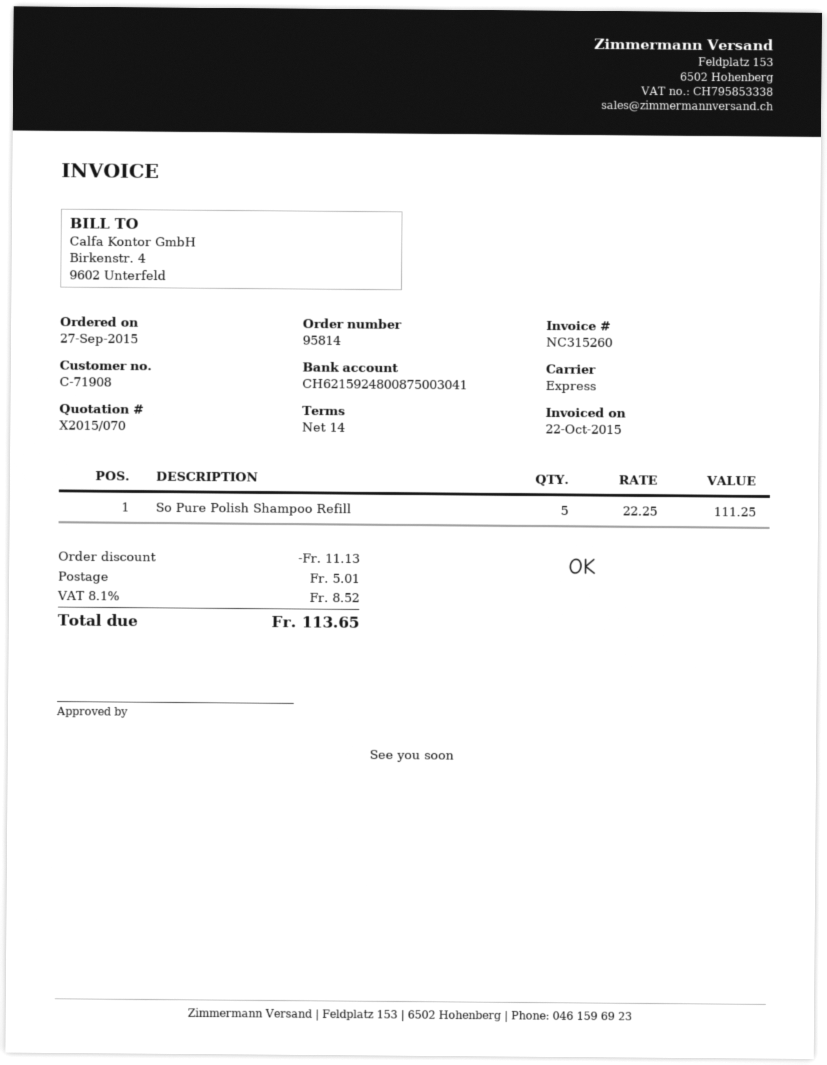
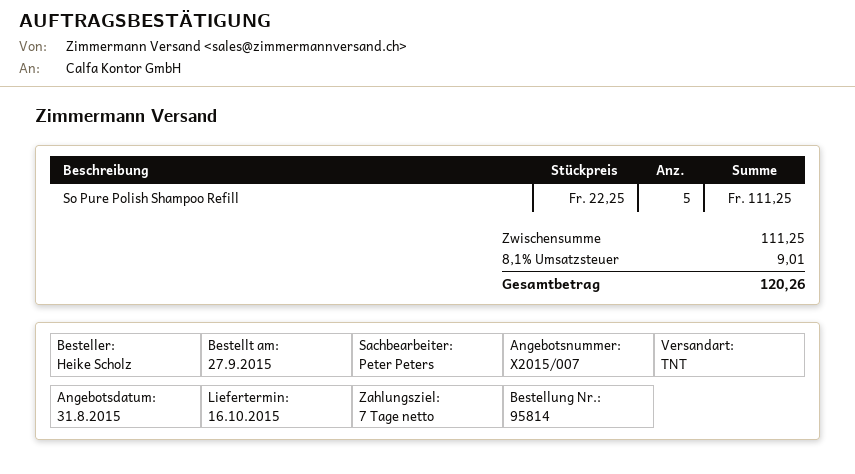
quote number: X2015/070 -> X2015/007
payment terms: 14 days -> 7 days
shipping method: express -> TNT
discount: 11.13 -> none
shipping: 5.01 -> none
tax: 8.1% = 8.52 -> 8.1% = 9.01
total: 113.65 -> 120.26

